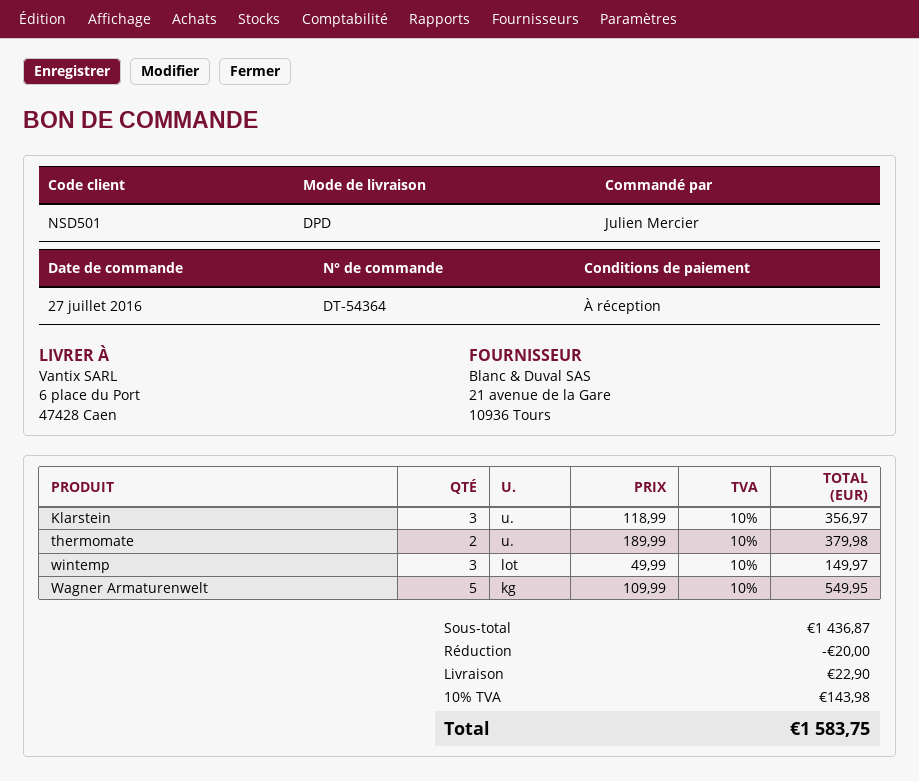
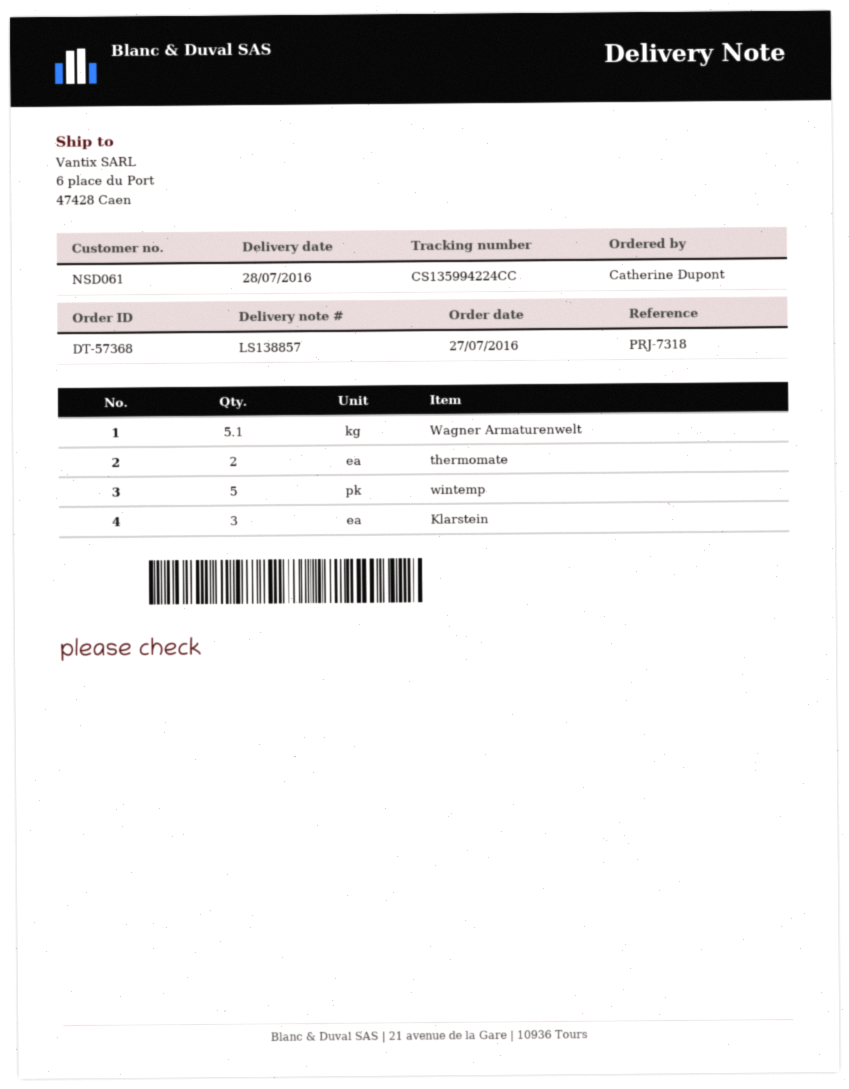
order number: DT-54364 -> DT-57368
customer number: NSD501 -> NSD061
ordered by: Julien Mercier -> Catherine Dupont
wintemp: 3 -> 5
Wagner Armaturenwelt: 5 -> 5.1

